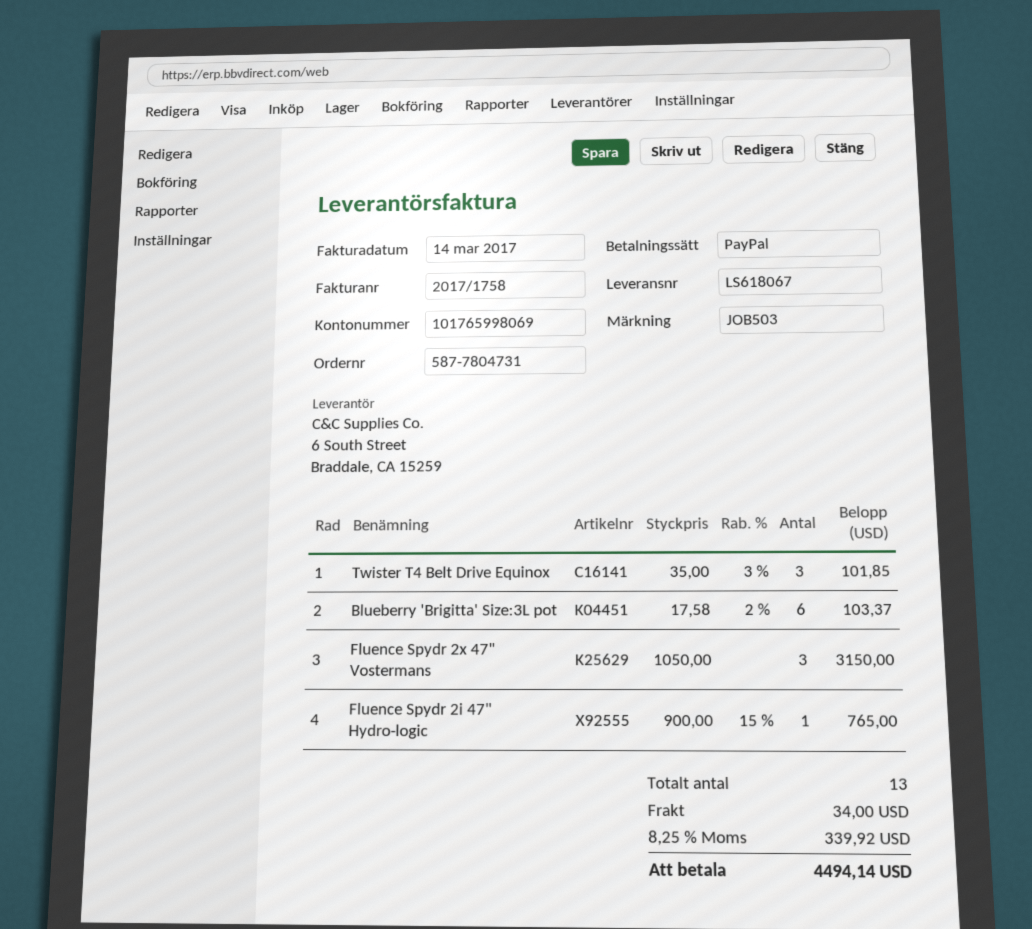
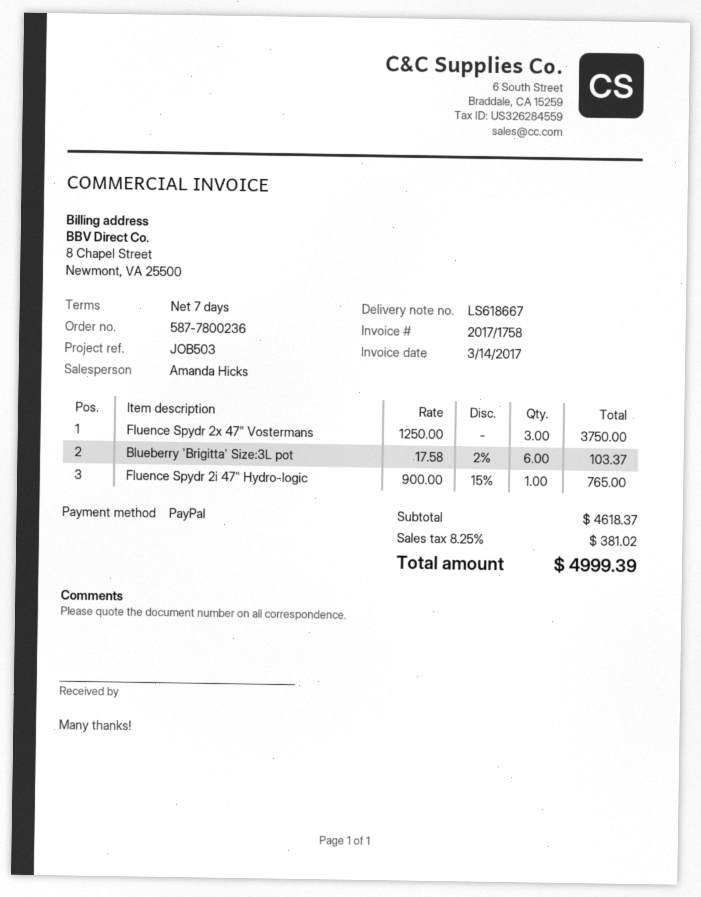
order number: 587-7804731 -> 587-7800236
delivery note number: LS618067 -> LS618667
Twister T4 Belt Drive Equinox: 3 x 35.00 - 3% = 101.85 -> none
Fluence Spydr 2x 47" Vostermans: 3 x 1050.00 = 3150.00 -> 3 x 1250.00 = 3750.00
shipping: 34.00 -> none
tax: 8.25% = 339.92 -> 8.25% = 381.02
total: 4494.14 -> 4999.39

